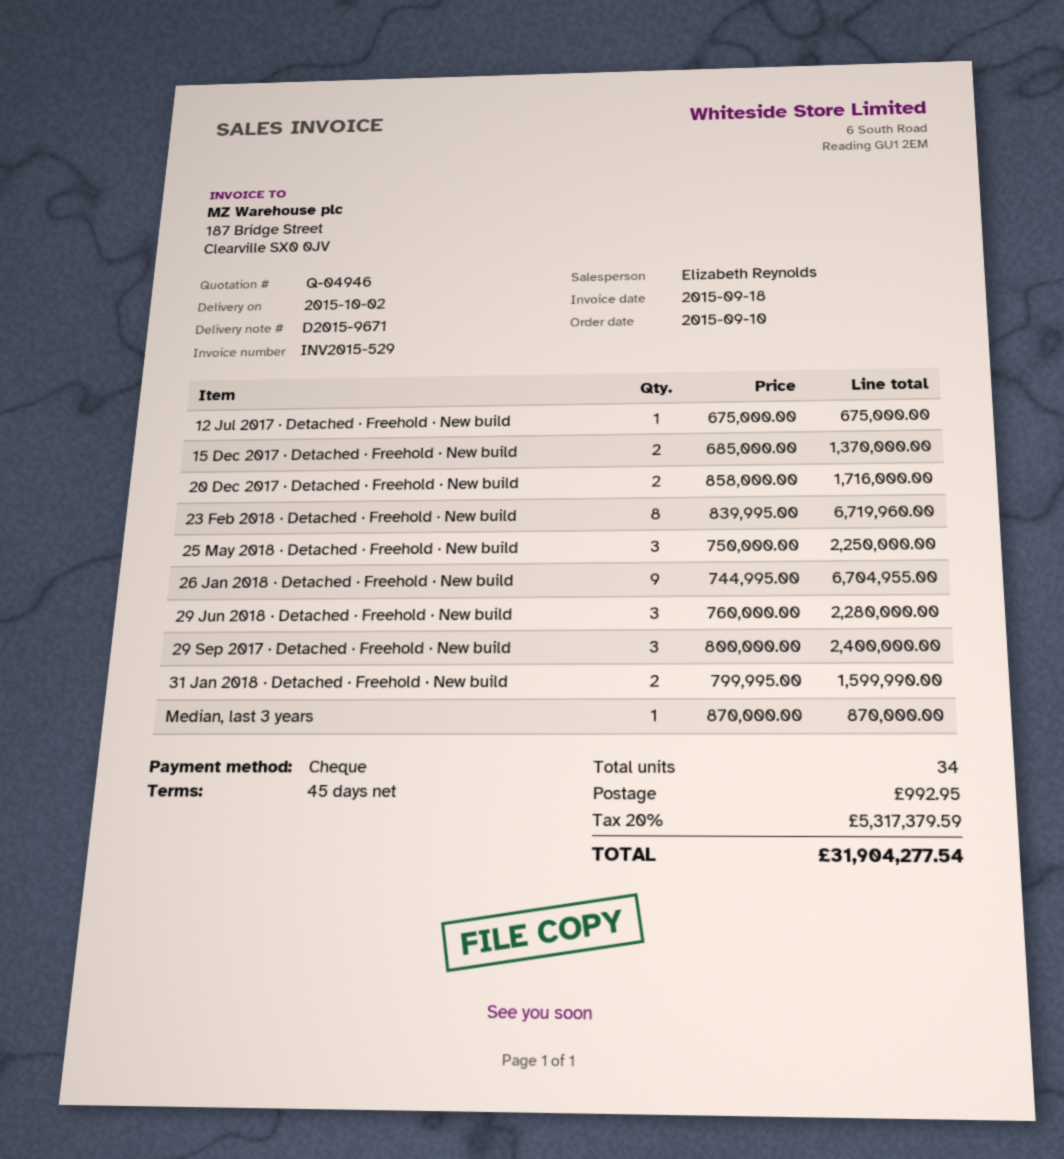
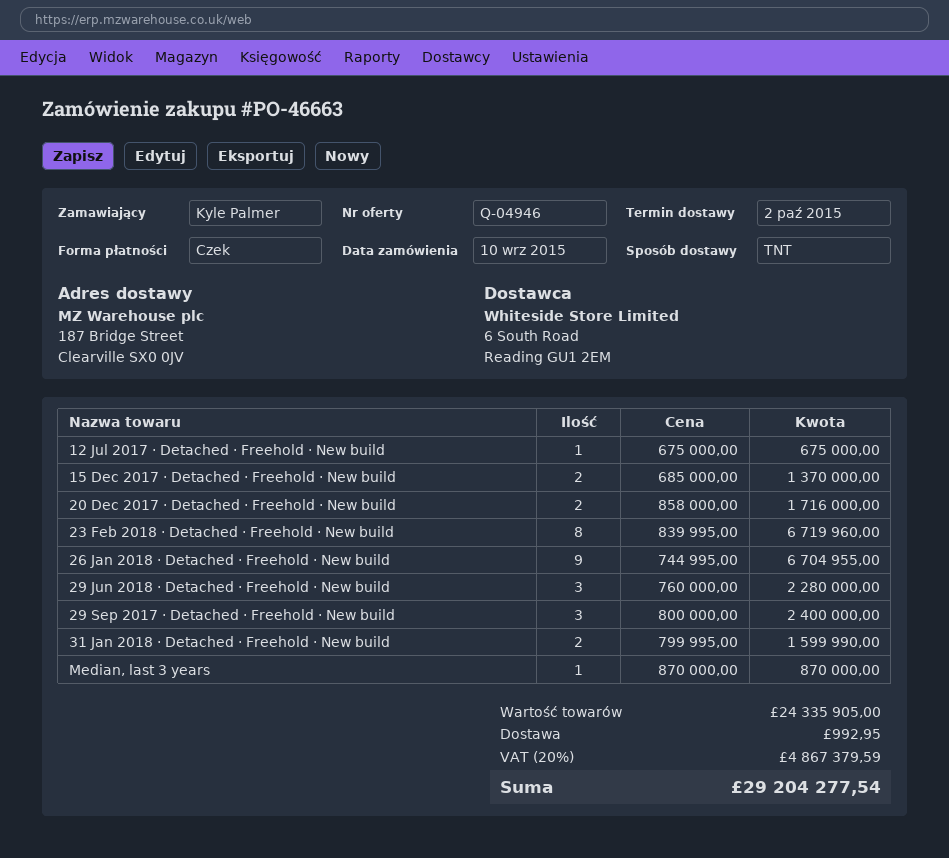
25 May 2018 · Detached · Freehold · New build: 3 x 750000.00 = 2250000.00 -> none
tax: 20% = 5317379.59 -> 20% = 4867379.59
total: 31904277.54 -> 29204277.54

